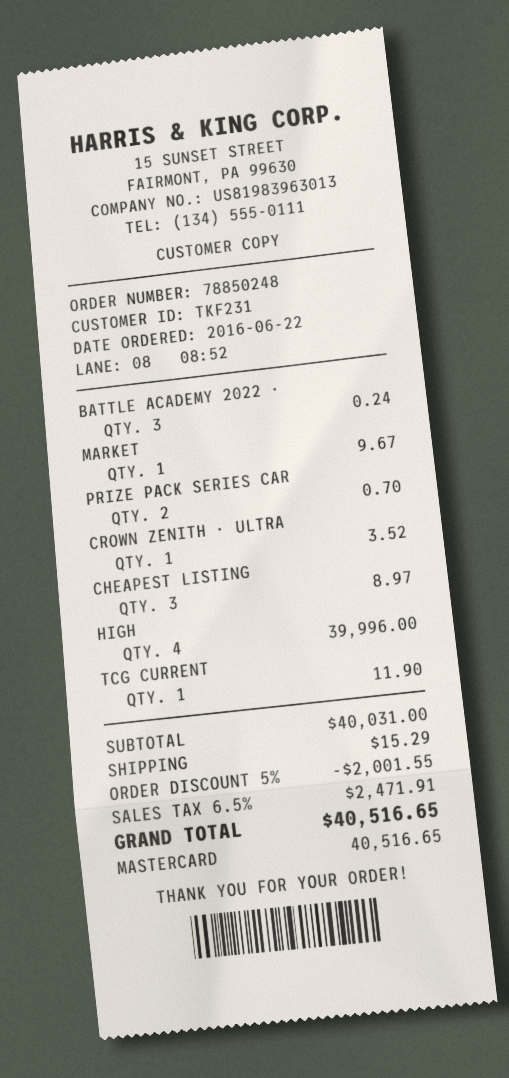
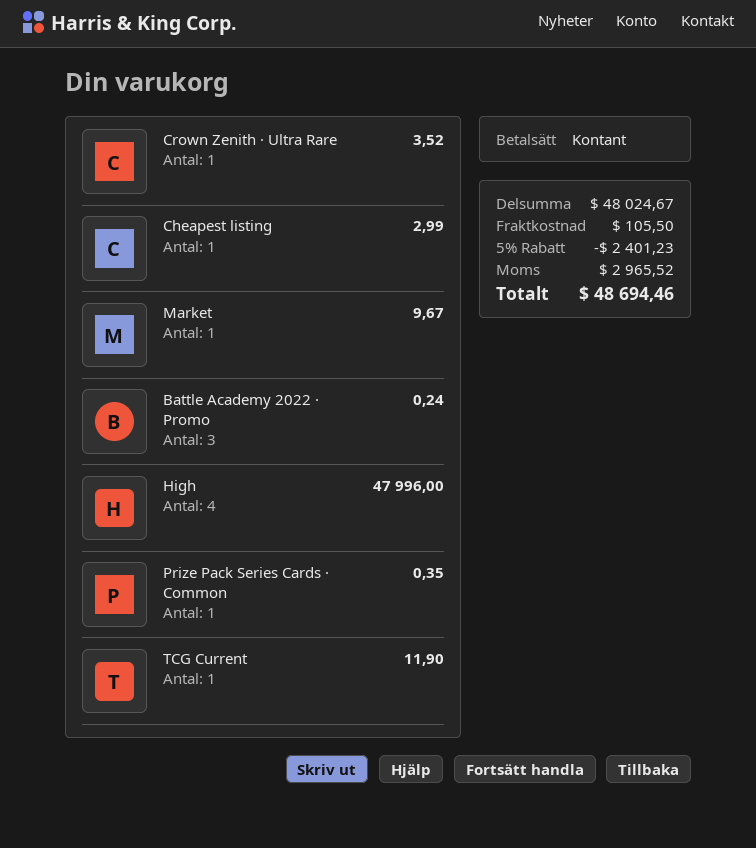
payment method: Mastercard -> cash
PRIZE PACK SERIES CAR: 2 for 0.70 -> 1 for 0.35
CHEAPEST LISTING: 3 for 8.97 -> 1 for 2.99
HIGH: 4 for 39996.00 -> 4 for 47996.00
subtotal: 40031.00 -> 48024.67
discount: 5% = 2001.55 -> 5% = 2401.23
shipping: 15.29 -> 105.50
tax: 2471.91 -> 2965.52
total: 40516.65 -> 48694.46

